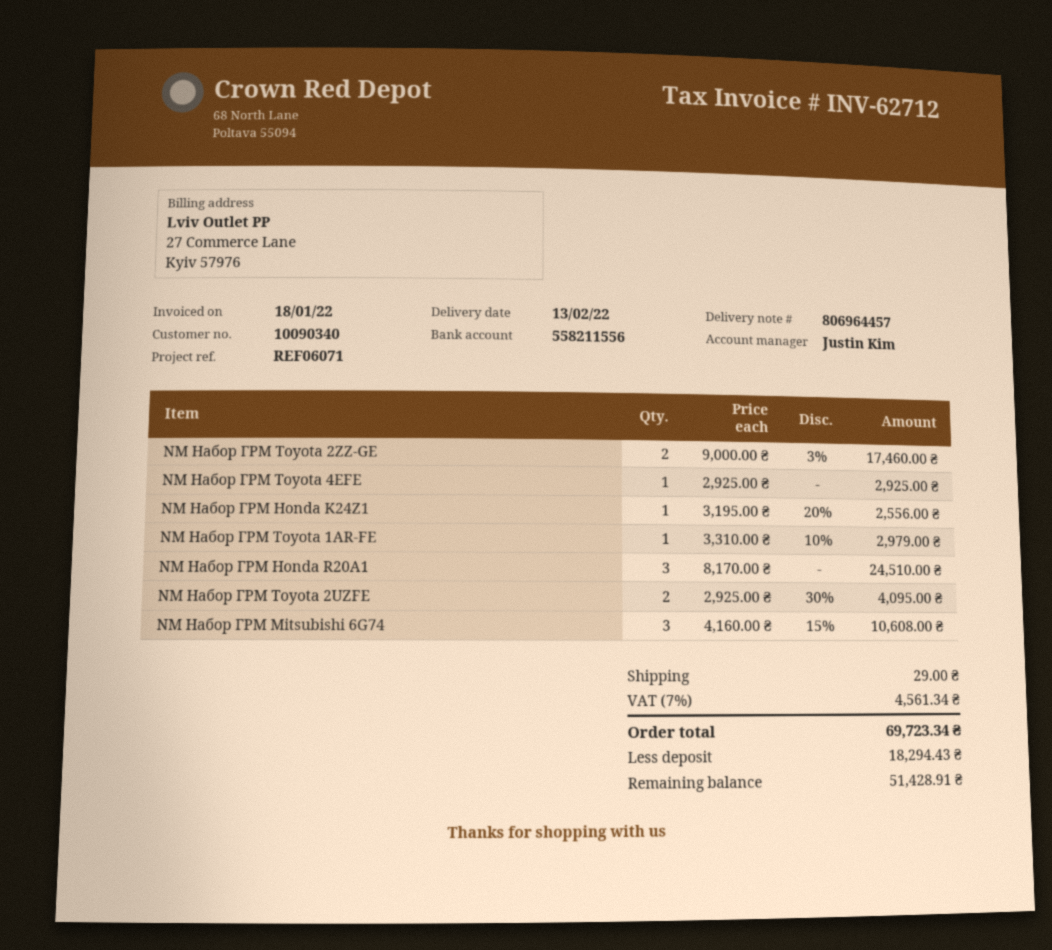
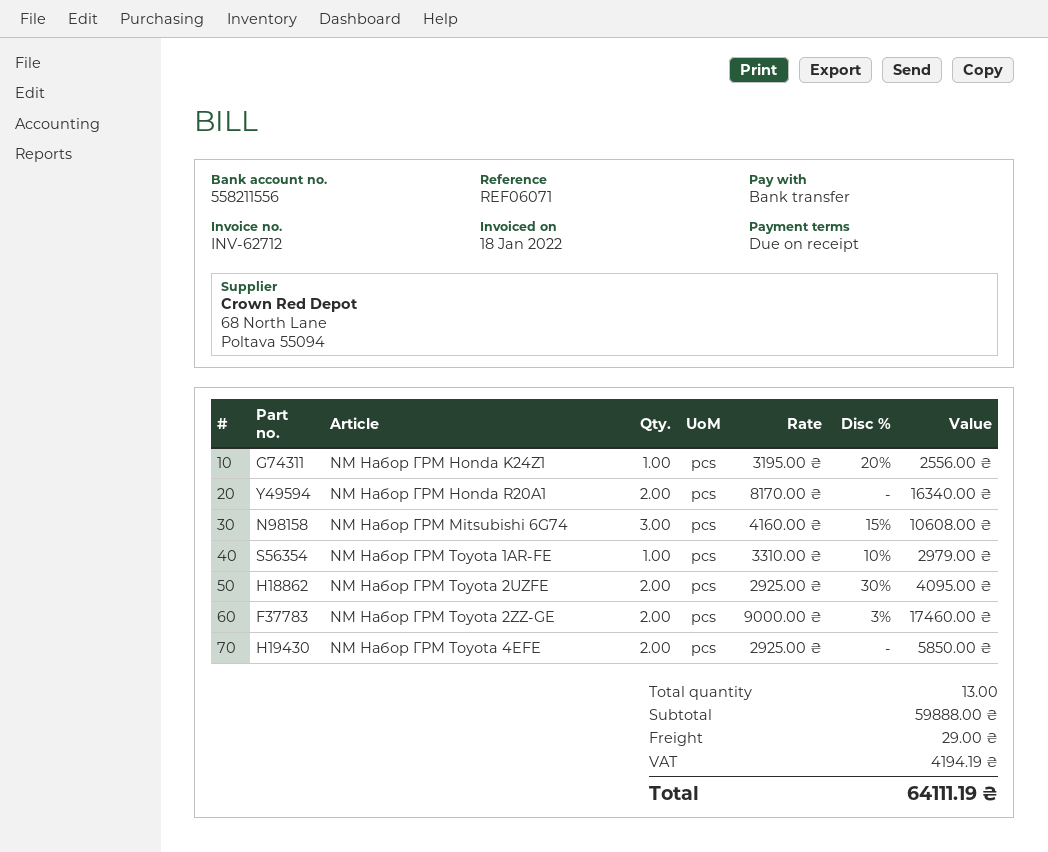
NM Набор ГРМ Toyota 4EFE: 1 x 2925.00 = 2925.00 -> 2 x 2925.00 = 5850.00
NM Набор ГРМ Honda R20A1: 3 x 8170.00 = 24510.00 -> 2 x 8170.00 = 16340.00
tax: 4561.34 -> 4194.19
total: 69723.34 -> 64111.19

